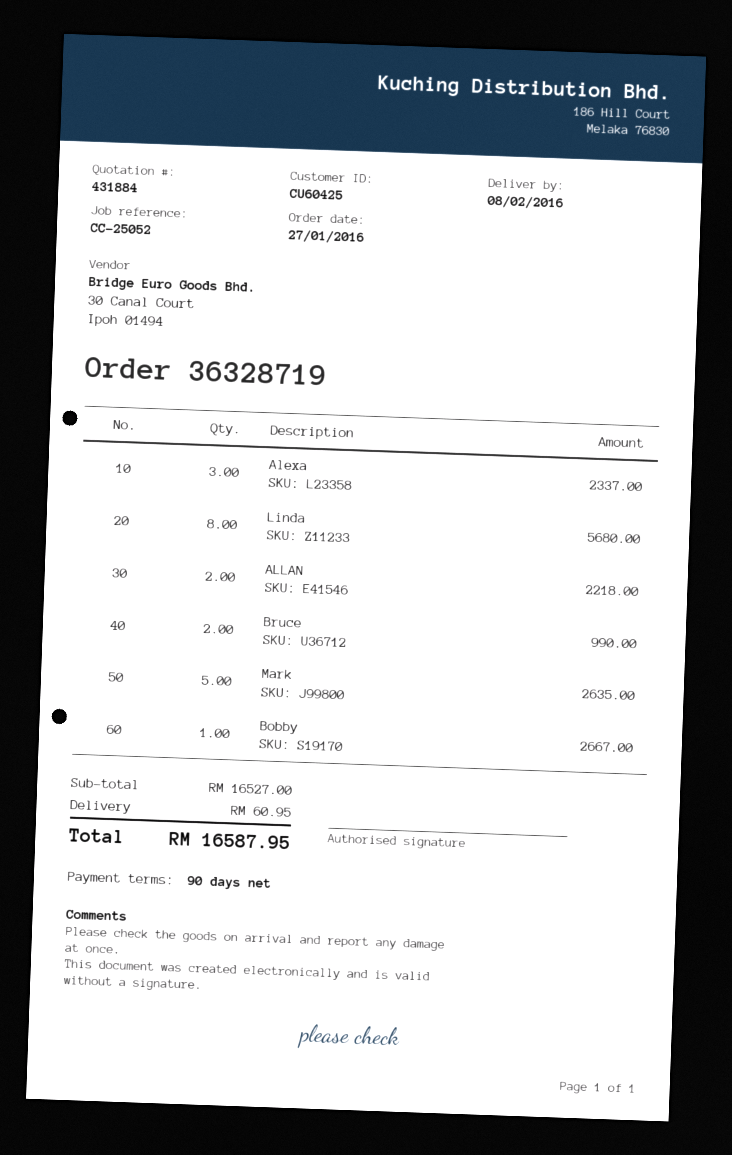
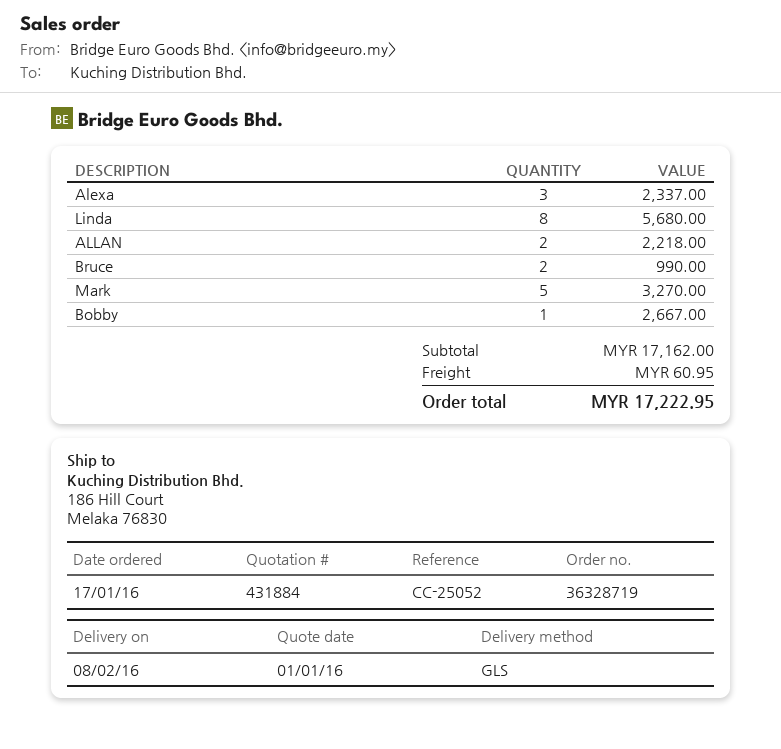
order date: 2016-01-27 -> 2016-01-17
Mark: 5 for 2635.00 -> 5 for 3270.00
subtotal: 16527.00 -> 17162.00
total: 16587.95 -> 17222.95

